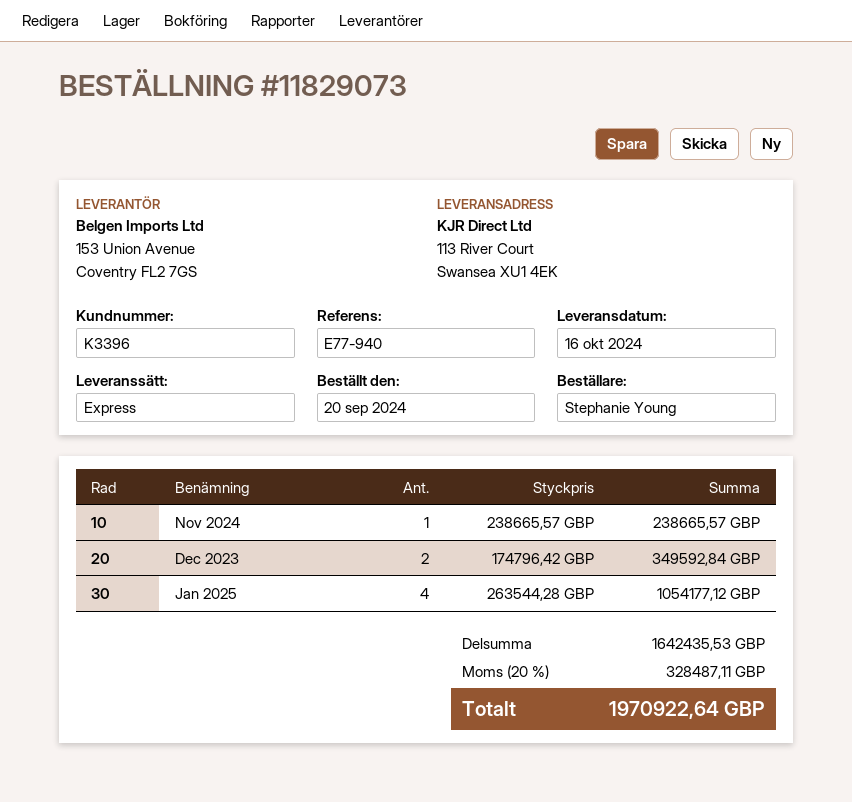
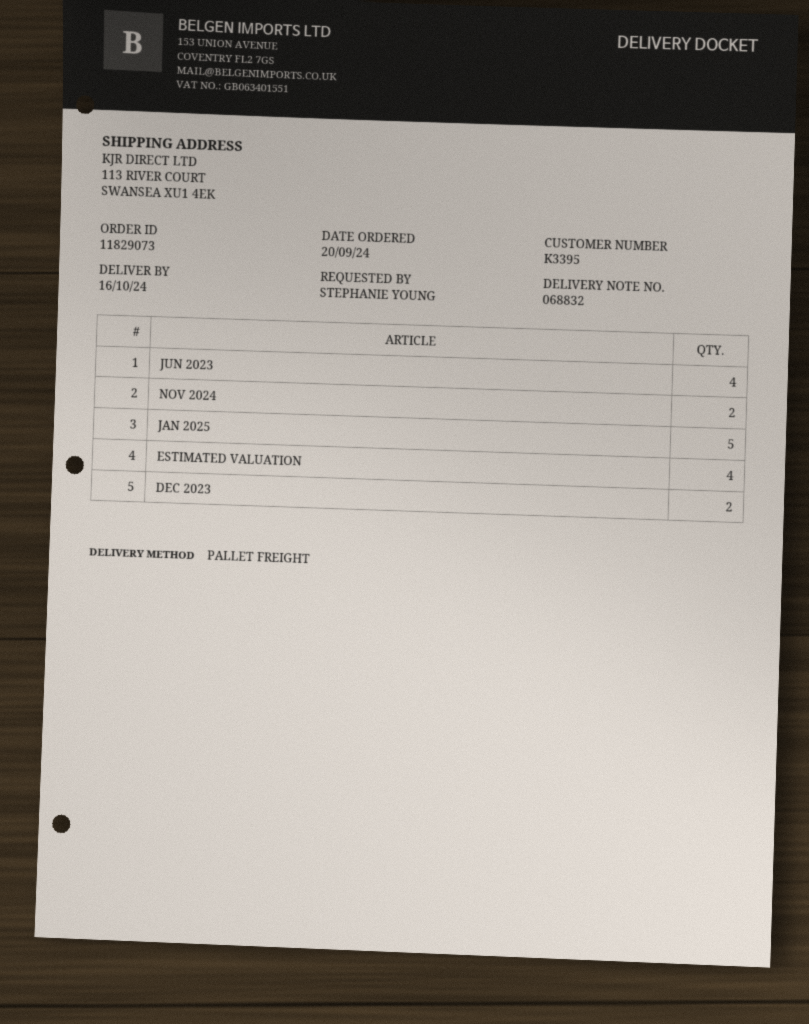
customer number: K3396 -> K3395
shipping method: express -> pallet freight
Nov 2024: 1 -> 2
Jan 2025: 4 -> 5
JUN 2023: none -> 4
ESTIMATED VALUATION: none -> 4

